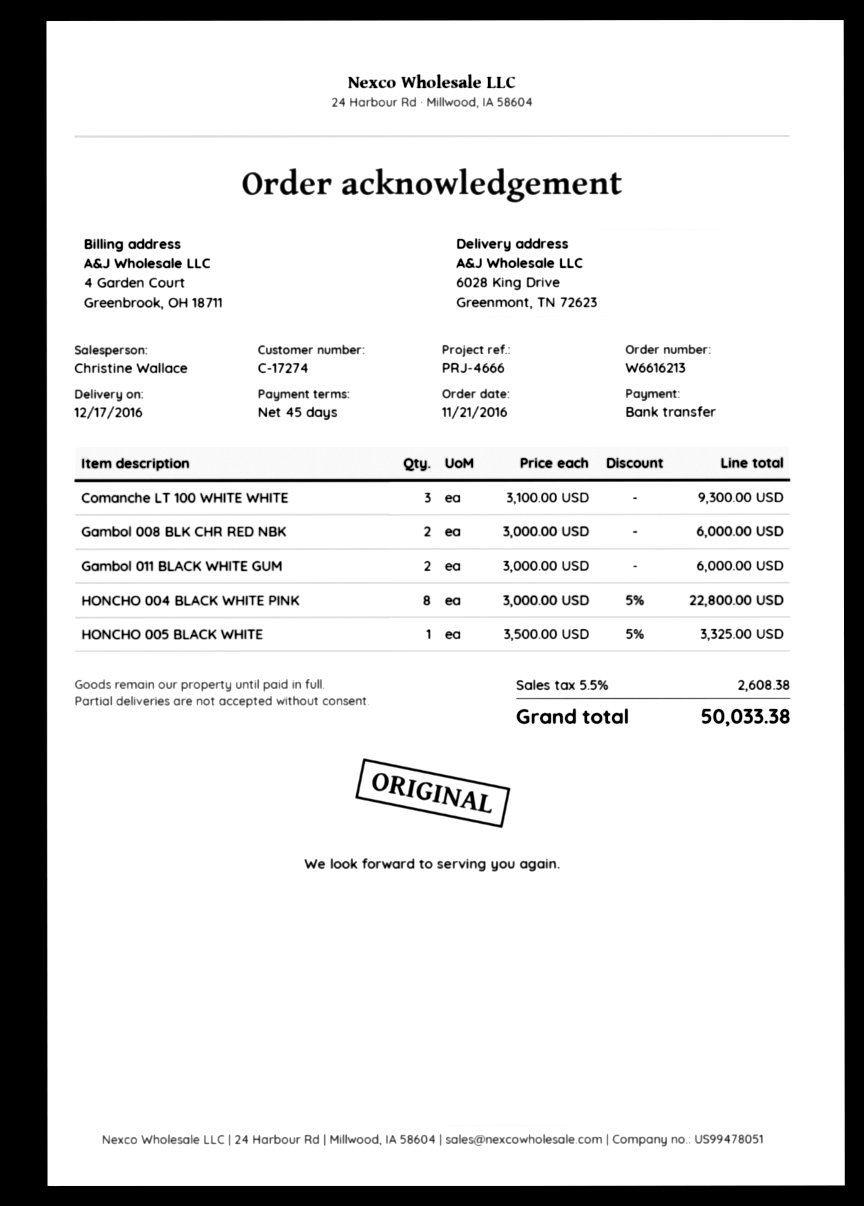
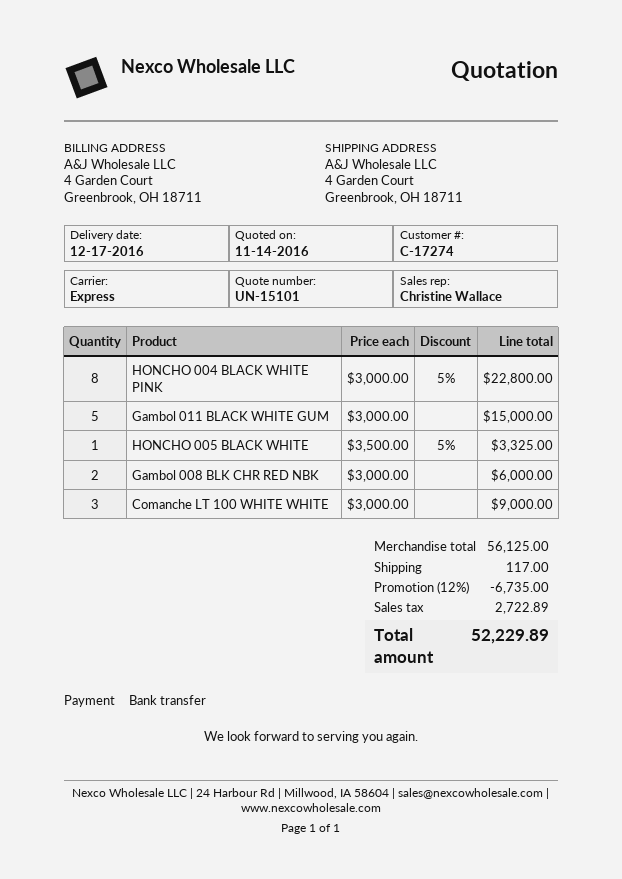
ship to: 6028 King Drive, Greenmont, TN 72623 -> 4 Garden Court, Greenbrook, OH 18711
Comanche LT 100 WHITE WHITE: 3 x 3100.00 = 9300.00 -> 3 x 3000.00 = 9000.00
Gambol 011 BLACK WHITE GUM: 2 x 3000.00 = 6000.00 -> 5 x 3000.00 = 15000.00
discount: none -> 12% = 6735.00
shipping: none -> 117.00
tax: 2608.38 -> 2722.89
total: 50033.38 -> 52229.89

